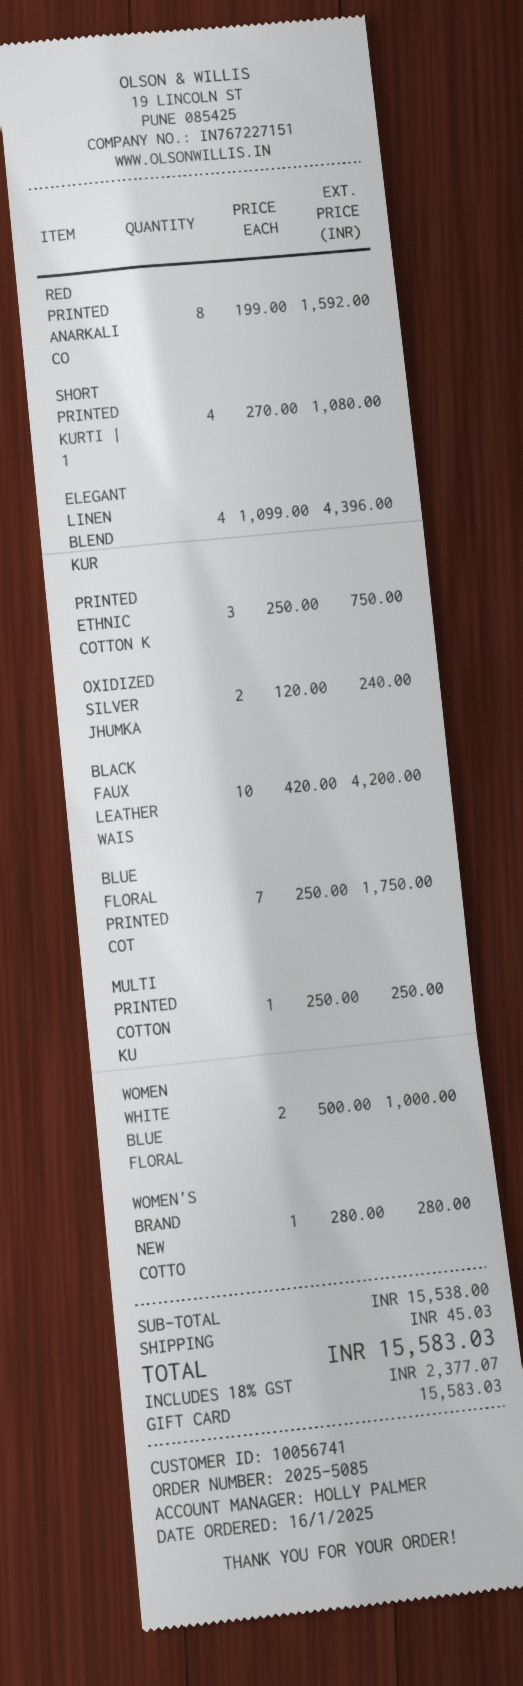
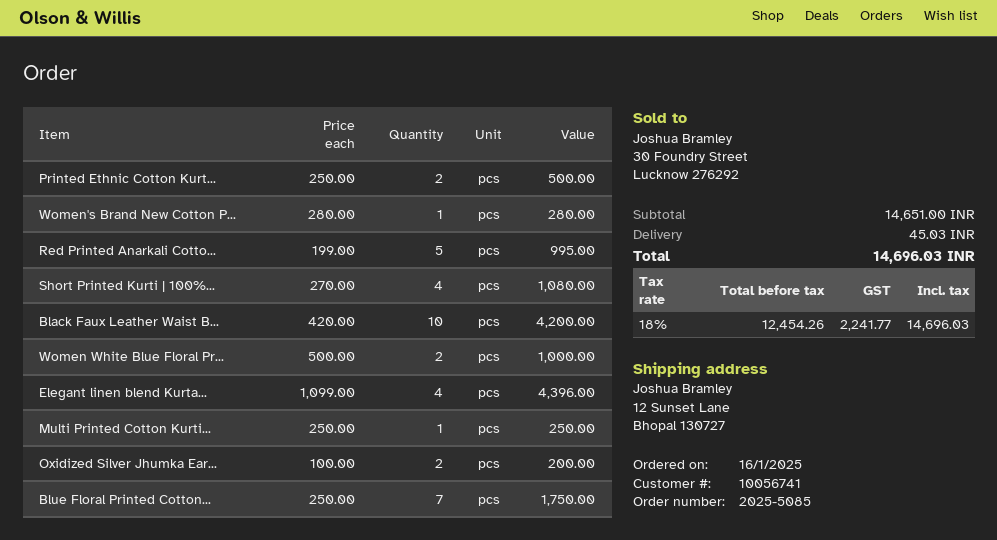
RED PRINTED ANARKALI CO: 8 x 199.00 = 1592.00 -> 5 x 199.00 = 995.00
PRINTED ETHNIC COTTON K: 3 x 250.00 = 750.00 -> 2 x 250.00 = 500.00
OXIDIZED SILVER JHUMKA: 2 x 120.00 = 240.00 -> 2 x 100.00 = 200.00
subtotal: 15538.00 -> 14651.00
tax: 18% = 2377.07 -> 18% = 2241.77
total: 15583.03 -> 14696.03

